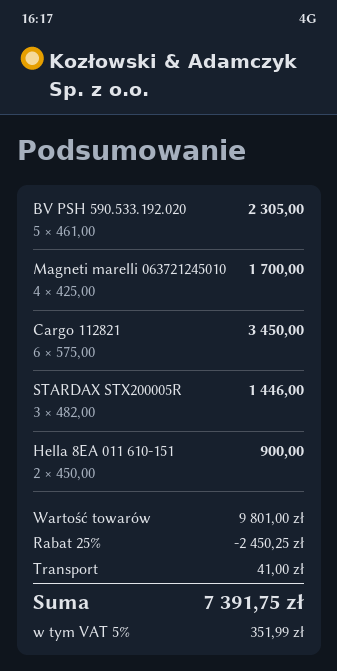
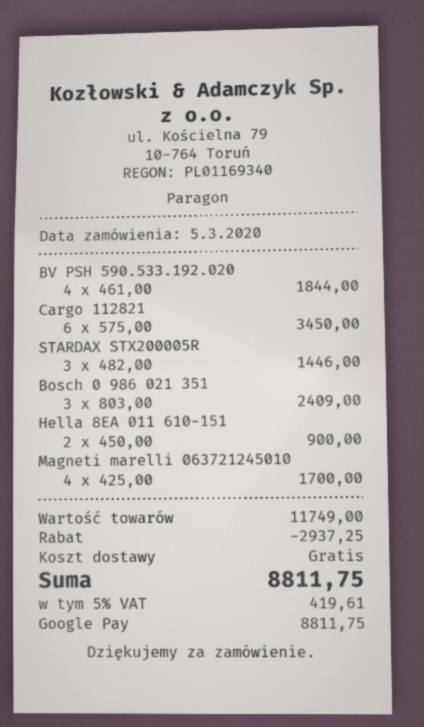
BV PSH 590.533.192.020: 5 x 461.00 = 2305.00 -> 4 x 461.00 = 1844.00
Bosch 0 986 021 351: none -> 3 x 803.00 = 2409.00
subtotal: 9801.00 -> 11749.00
discount: 2450.25 -> 2937.25
shipping: 41.00 -> 0.00
tax: 5% = 351.99 -> 5% = 419.61
total: 7391.75 -> 8811.75

